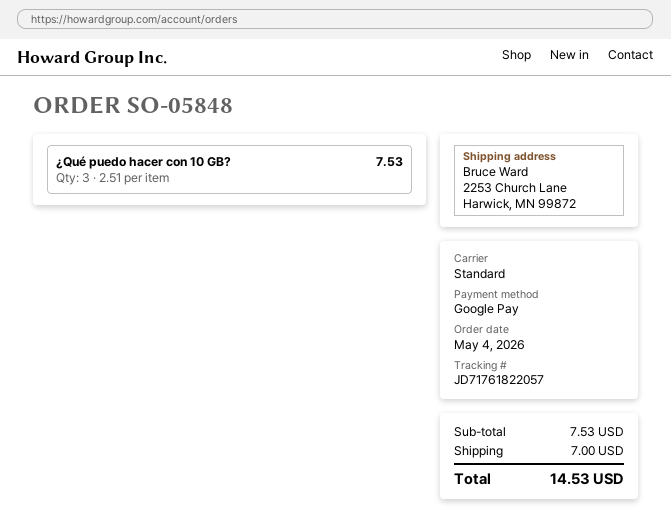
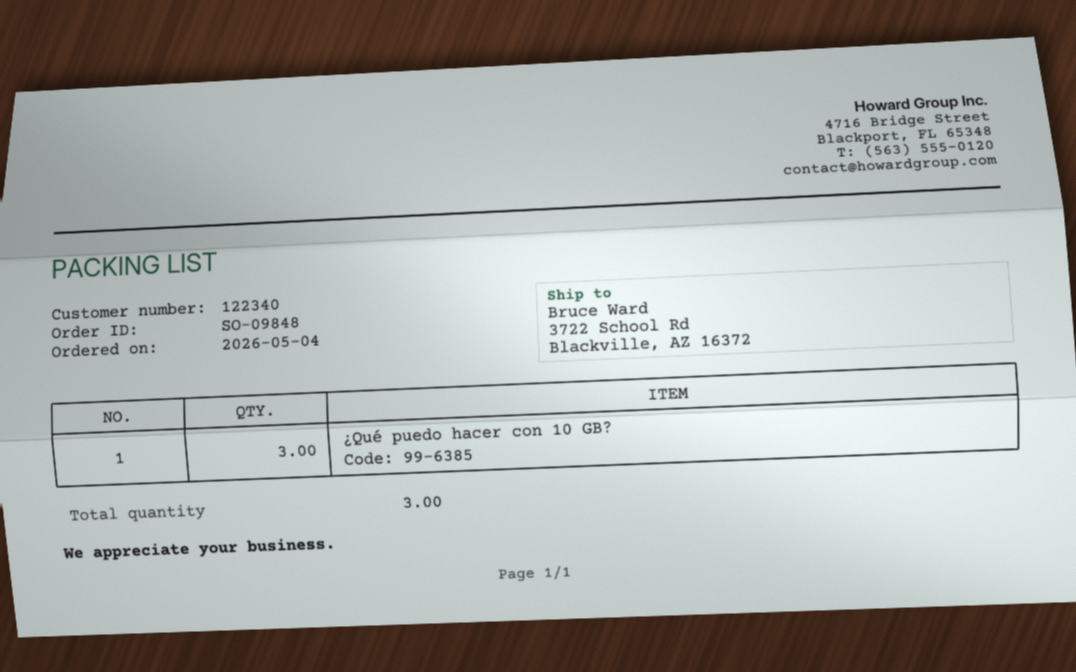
order number: SO-05848 -> SO-09848
ship to: 2253 Church Lane, Harwick, MN 99872 -> 3722 School Rd, Blackville, AZ 16372

